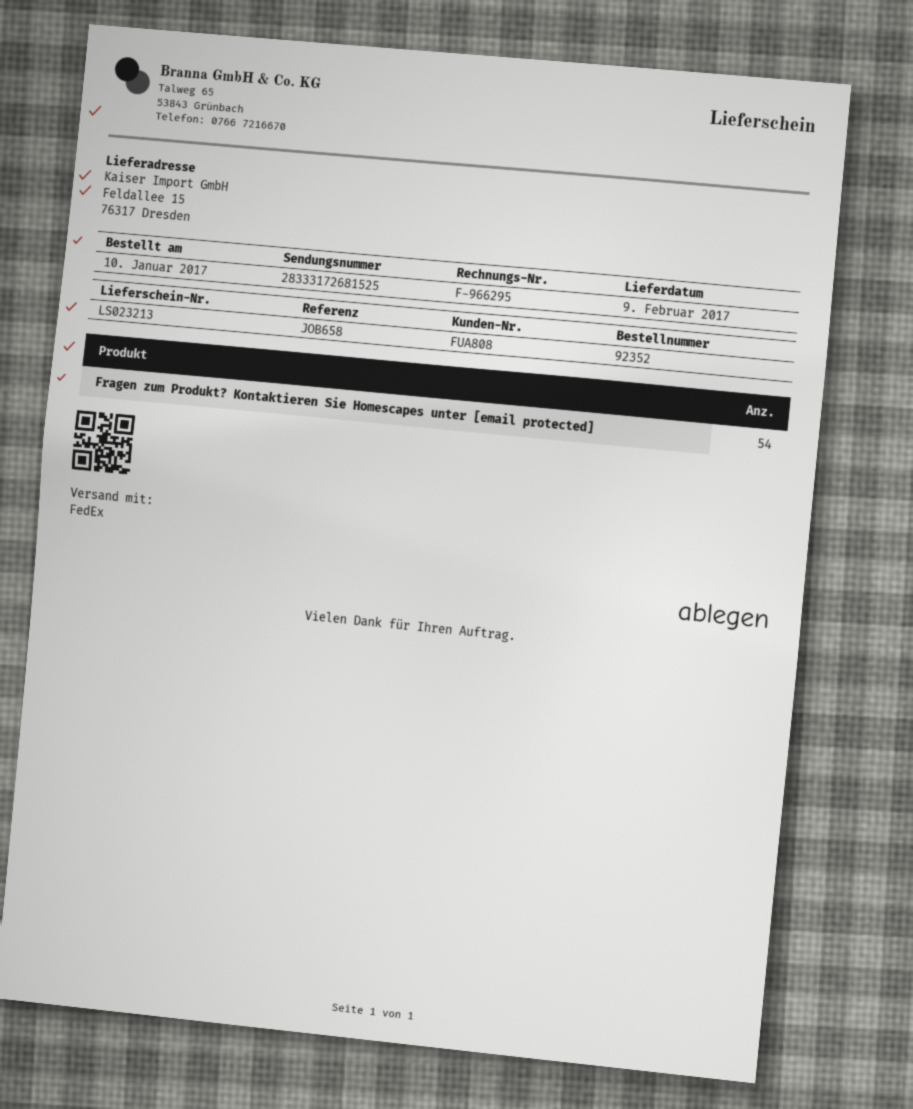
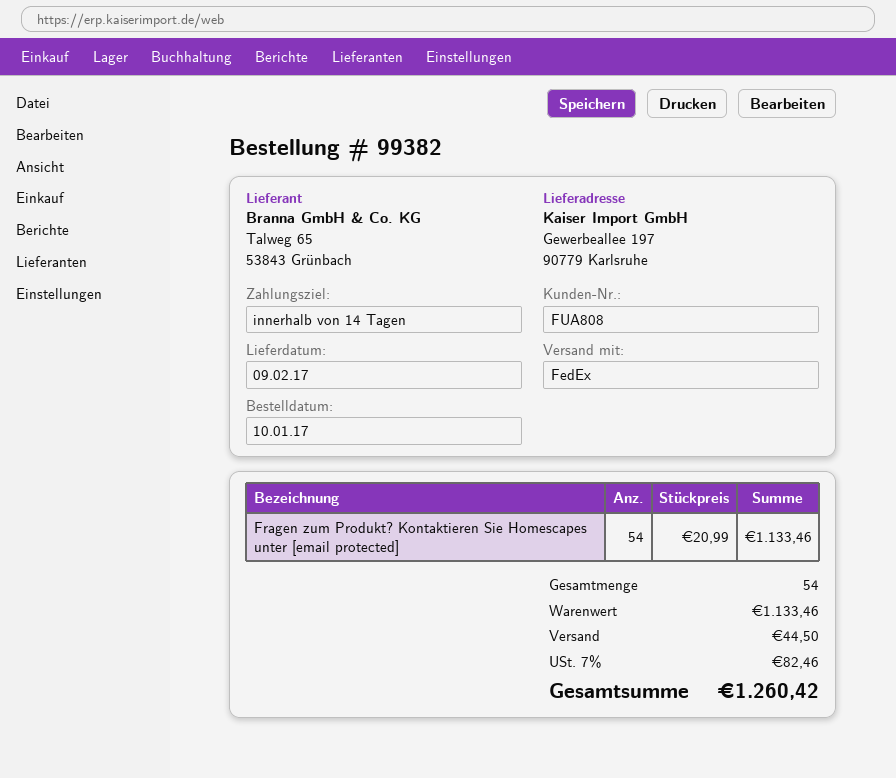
order number: 92352 -> 99382
ship to: Feldallee 15, 76317 Dresden -> Gewerbeallee 197, 90779 Karlsruhe

